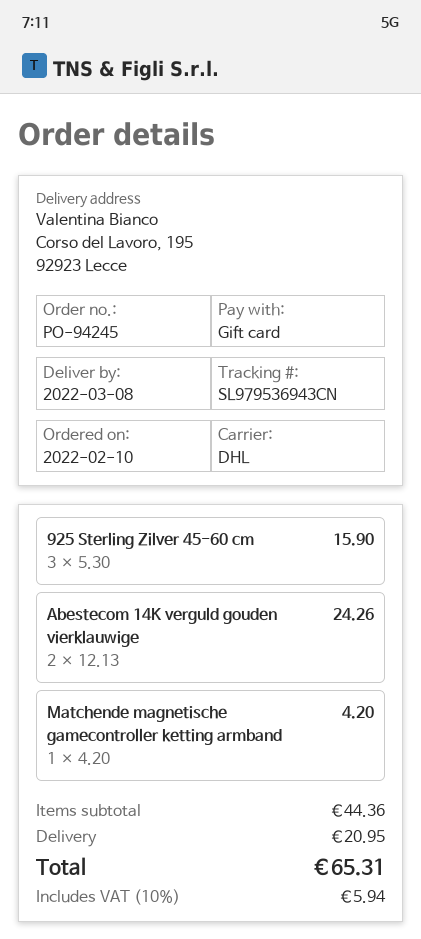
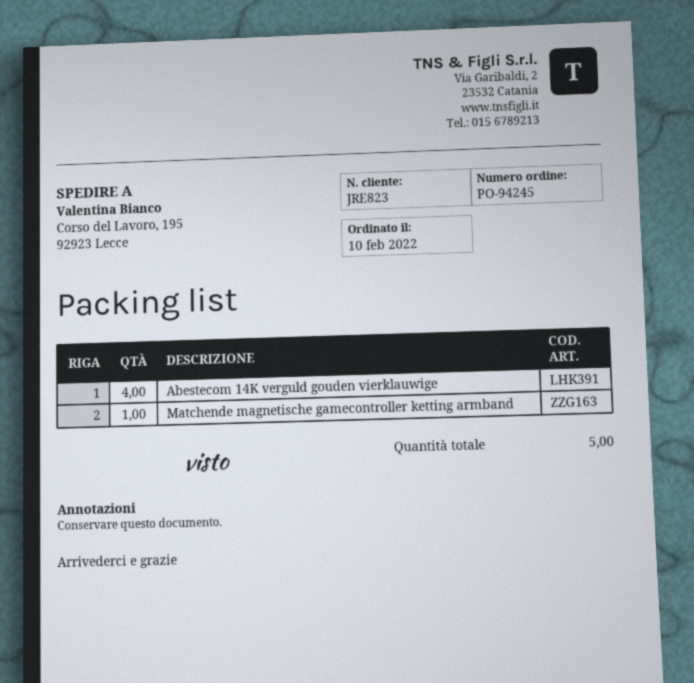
925 Sterling Zilver 45-60 cm: 3 -> none
Abestecom 14K verguld gouden vierklauwige: 2 -> 4

